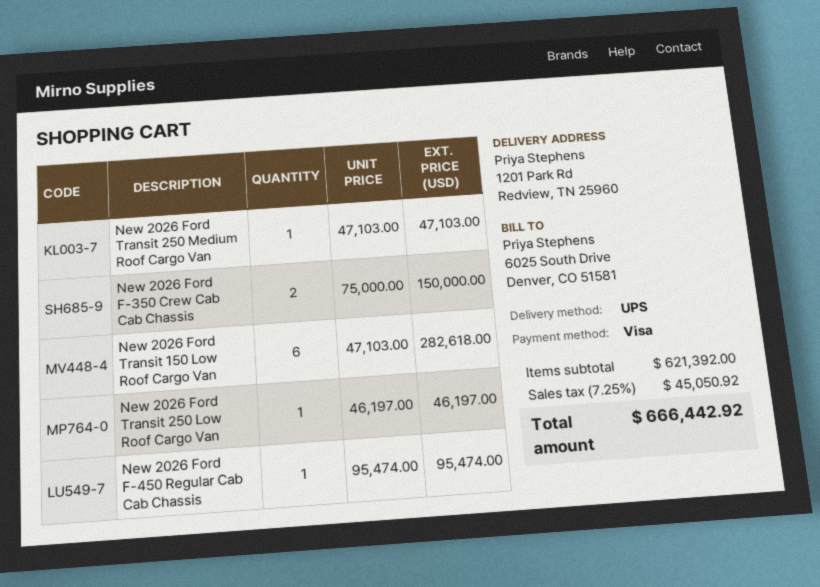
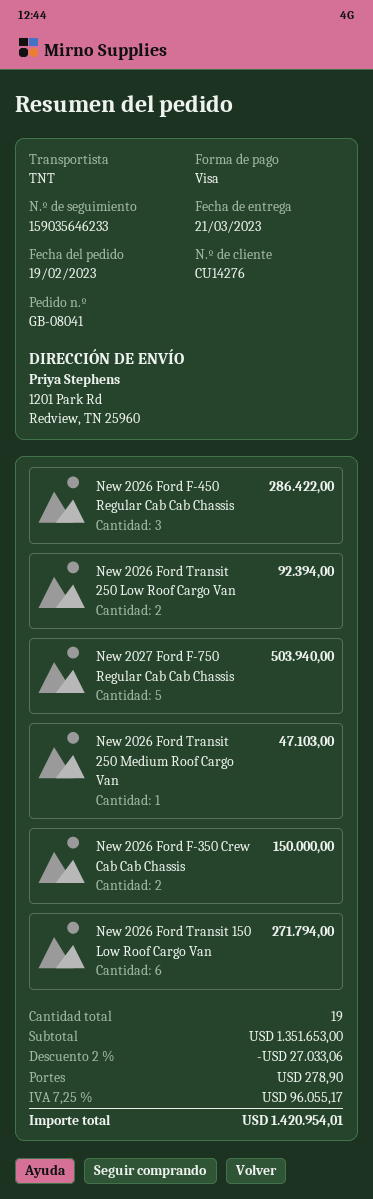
shipping method: UPS -> TNT
New 2026 Ford Transit 150 Low Roof Cargo Van: 6 for 282618.00 -> 6 for 271794.00
New 2026 Ford Transit 250 Low Roof Cargo Van: 1 for 46197.00 -> 2 for 92394.00
New 2026 Ford F-450 Regular Cab Cab Chassis: 1 for 95474.00 -> 3 for 286422.00
New 2027 Ford F-750 Regular Cab Cab Chassis: none -> 5 for 503940.00
subtotal: 621392.00 -> 1351653.00
discount: none -> 2% = 27033.06
shipping: none -> 278.90
tax: 7.25% = 45050.92 -> 7.25% = 96055.17
total: 666442.92 -> 1420954.01

